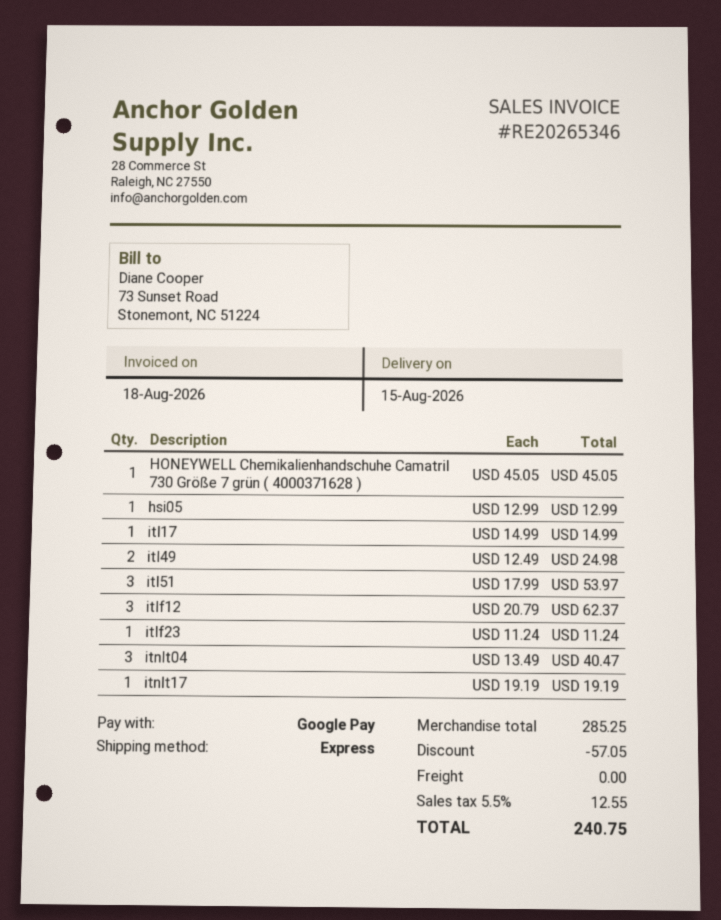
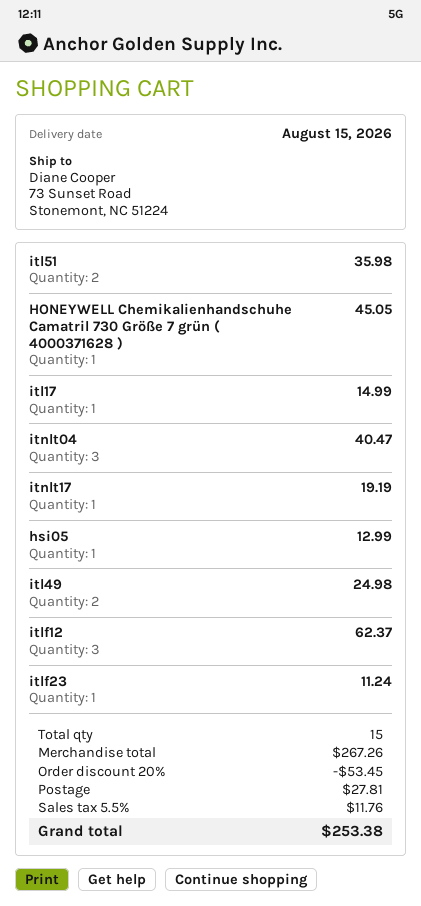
itl51: 3 for 53.97 -> 2 for 35.98
subtotal: 285.25 -> 267.26
discount: 57.05 -> 53.45
shipping: 0.00 -> 27.81
tax: 5.5% = 12.55 -> 5.5% = 11.76
total: 240.75 -> 253.38

